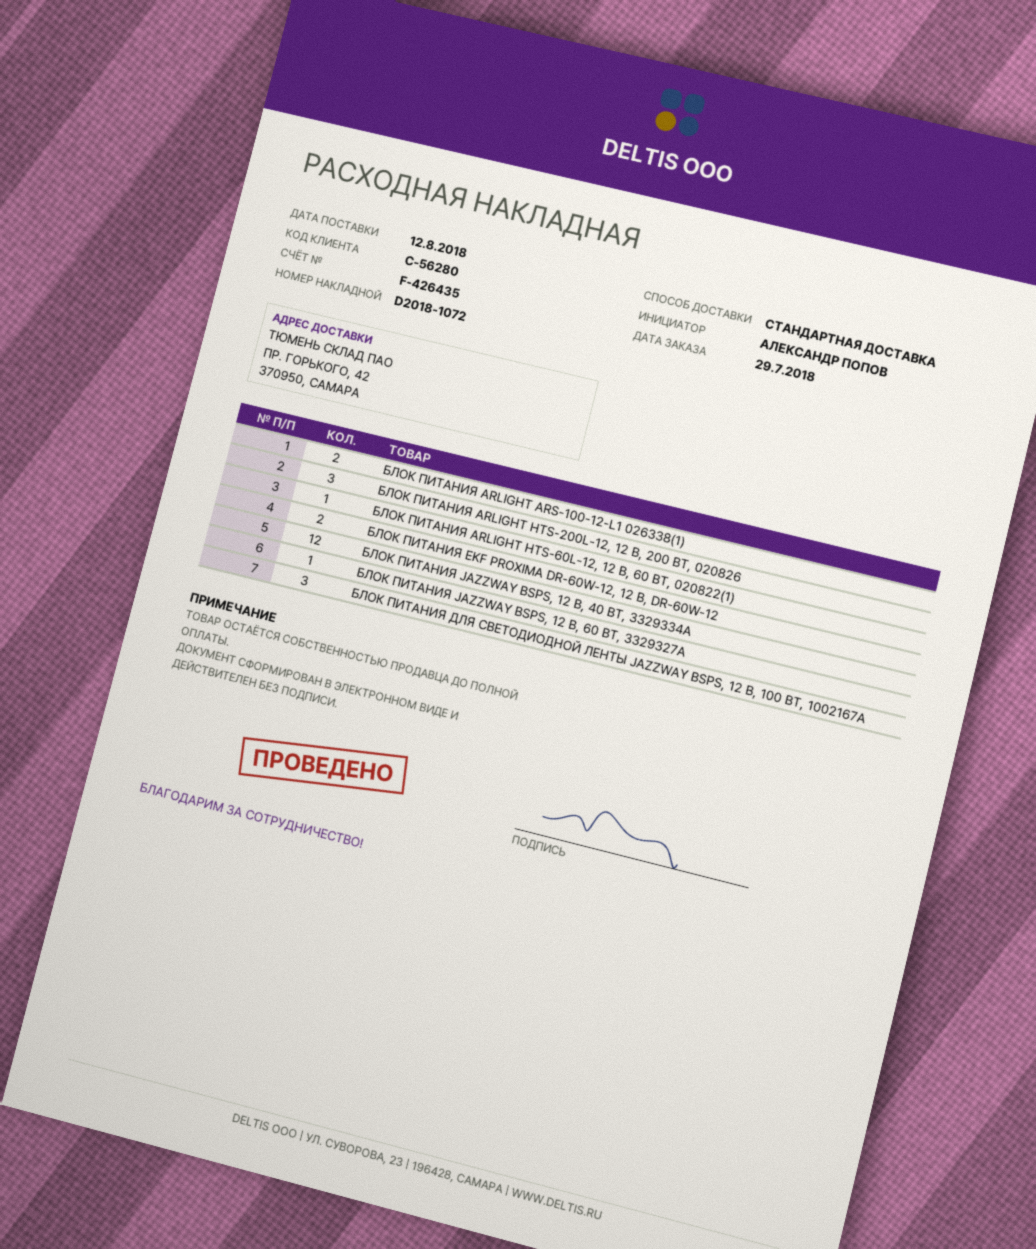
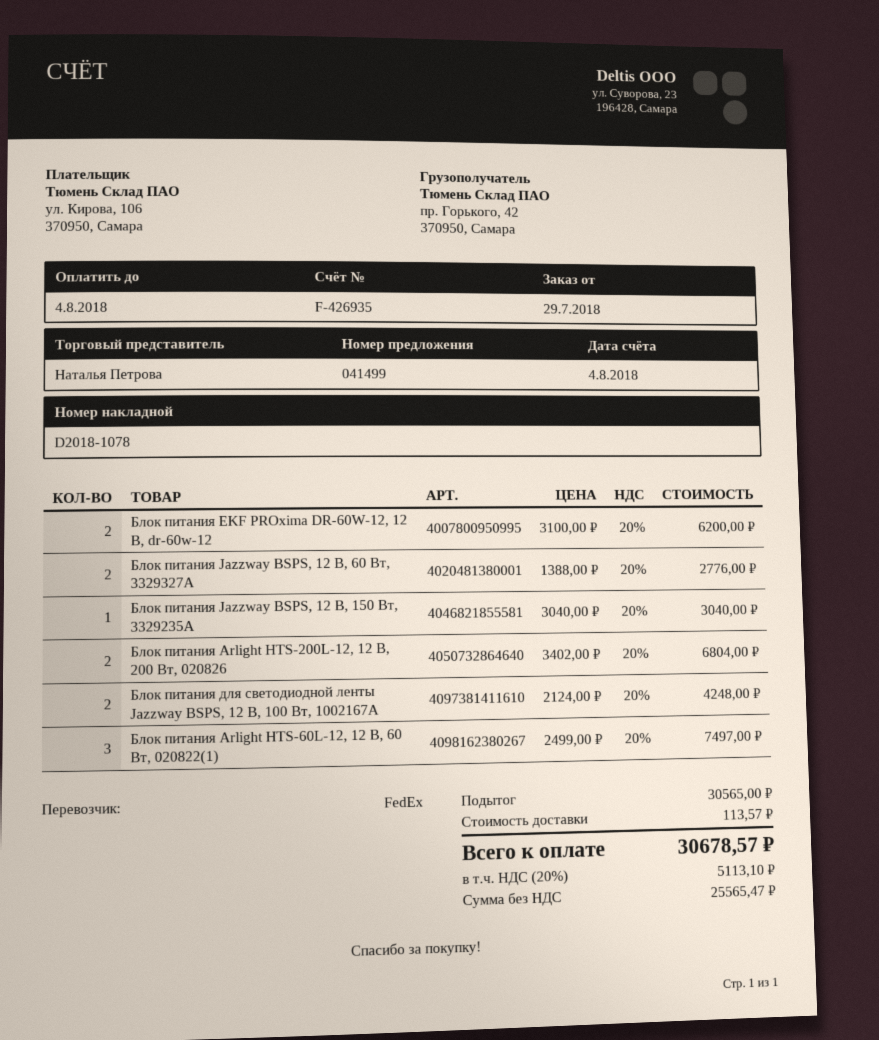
delivery note number: D2018-1072 -> D2018-1078
invoice number: F-426435 -> F-426935
shipping method: standard -> FedEx
БЛОК ПИТАНИЯ ARLIGHT ARS-100-12-L1 026338(1): 2 -> none
БЛОК ПИТАНИЯ ARLIGHT HTS-200L-12, 12 В, 200 ВТ, 020826: 3 -> 2
БЛОК ПИТАНИЯ ARLIGHT HTS-60L-12, 12 В, 60 ВТ, 020822(1): 1 -> 3
БЛОК ПИТАНИЯ JAZZWAY BSPS, 12 В, 40 ВТ, 3329334A: 12 -> none
БЛОК ПИТАНИЯ JAZZWAY BSPS, 12 В, 60 ВТ, 3329327A: 1 -> 2
БЛОК ПИТАНИЯ ДЛЯ СВЕТОДИОДНОЙ ЛЕНТЫ JAZZWAY BSPS, 12 В, 100 ВТ, 1002167A: 3 -> 2
Блок питания Jazzway BSPS, 12 В, 150 Вт, 3329235A: none -> 1

